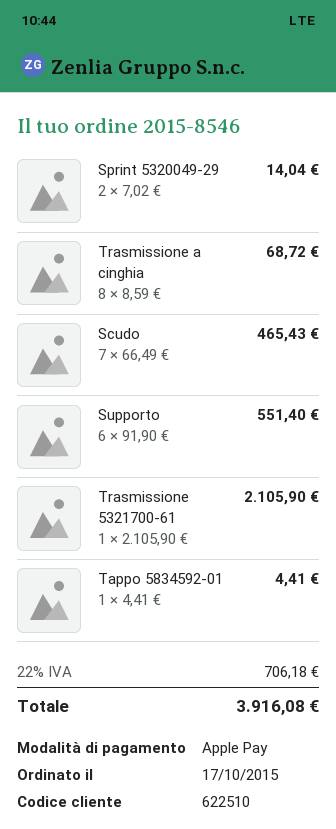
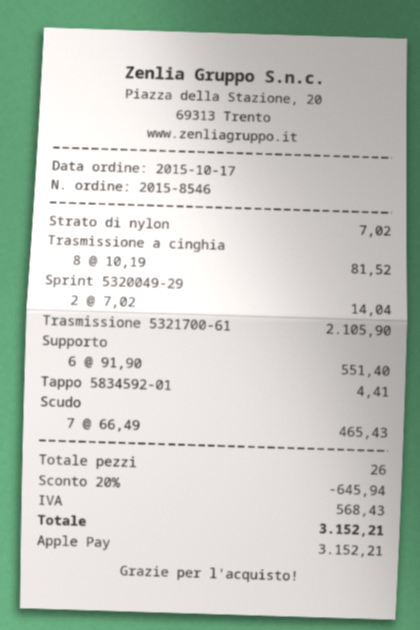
Trasmissione a cinghia: 8 x 8.59 = 68.72 -> 8 x 10.19 = 81.52
Strato di nylon: none -> 1 x 7.02 = 7.02
discount: none -> 20% = 645.94
tax: 706.18 -> 568.43
total: 3916.08 -> 3152.21

